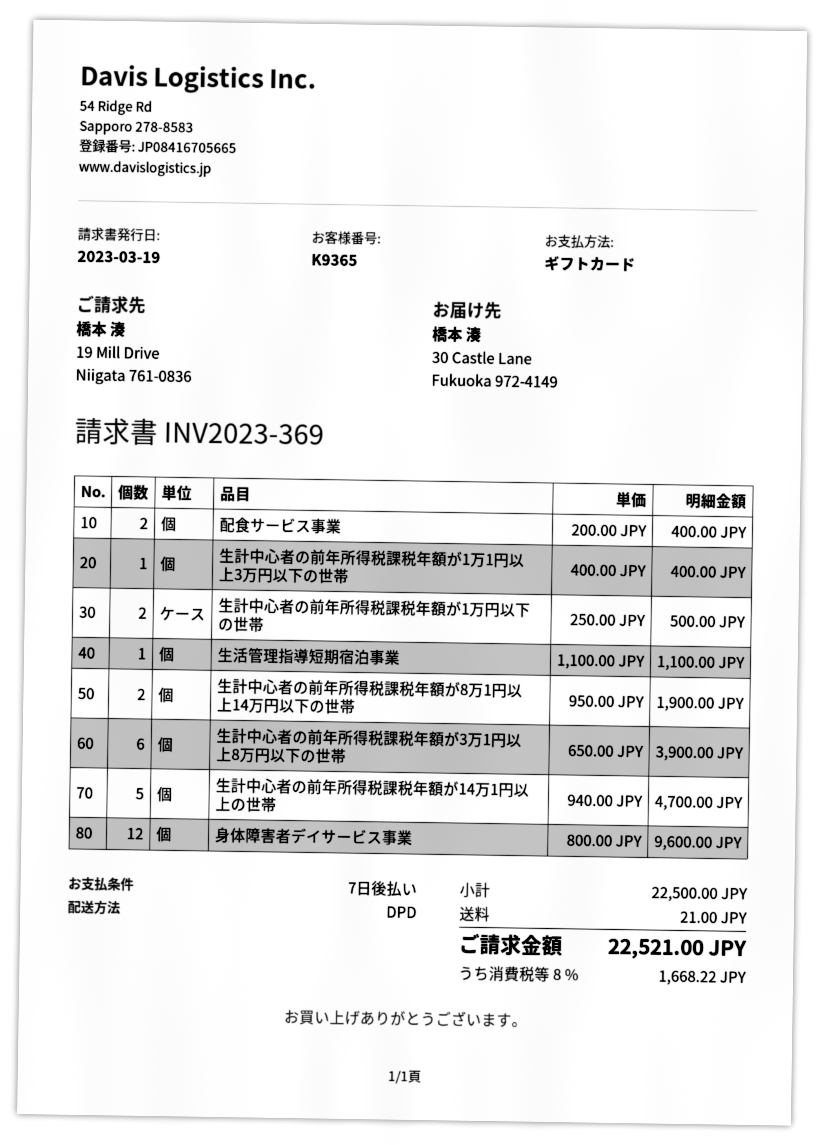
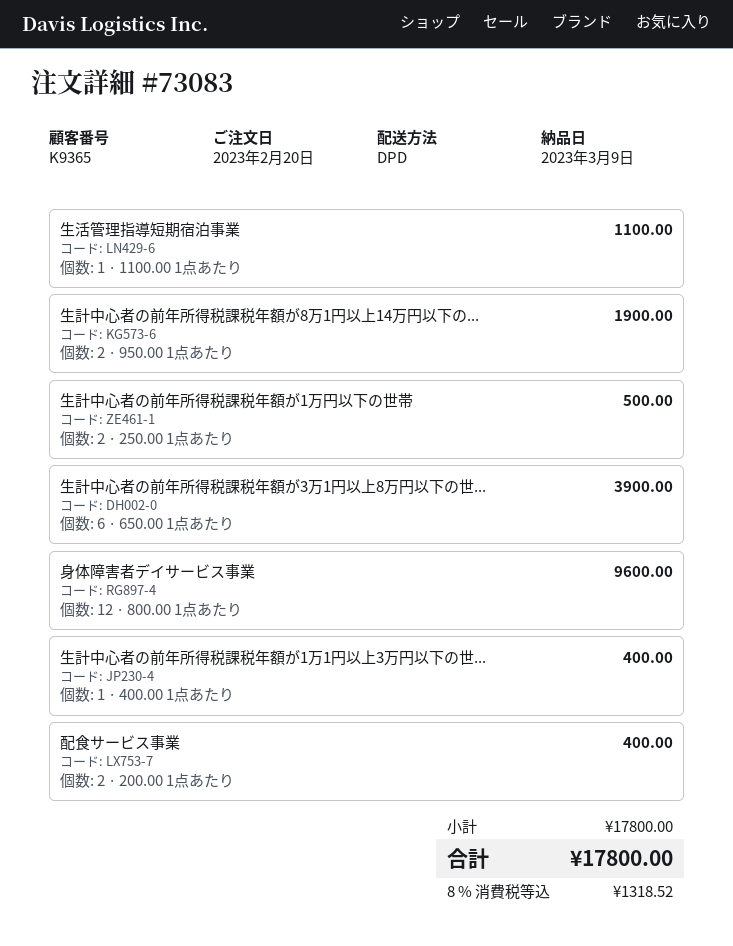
生計中心者の前年所得税課税年額が14万1円以上の世帯: 5 x 940.00 = 4700.00 -> none
subtotal: 22500.00 -> 17800.00
shipping: 21.00 -> none
tax: 8% = 1668.22 -> 8% = 1318.52
total: 22521.00 -> 17800.00

